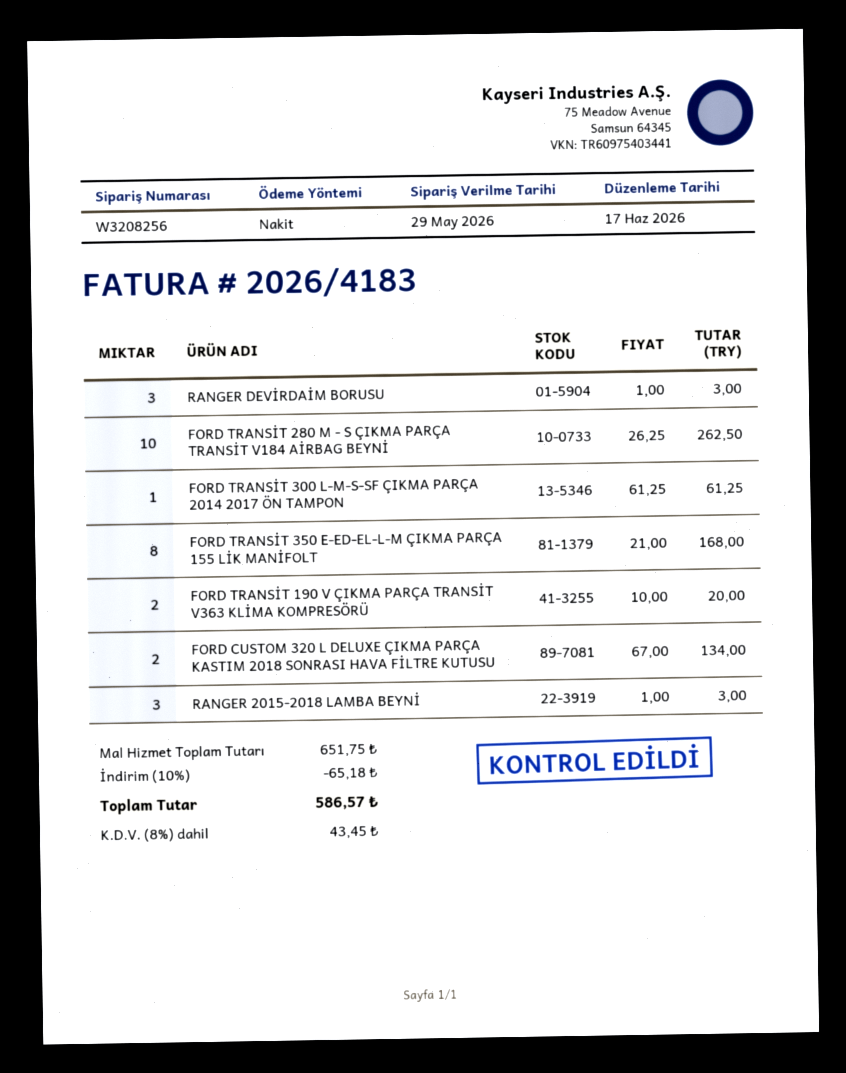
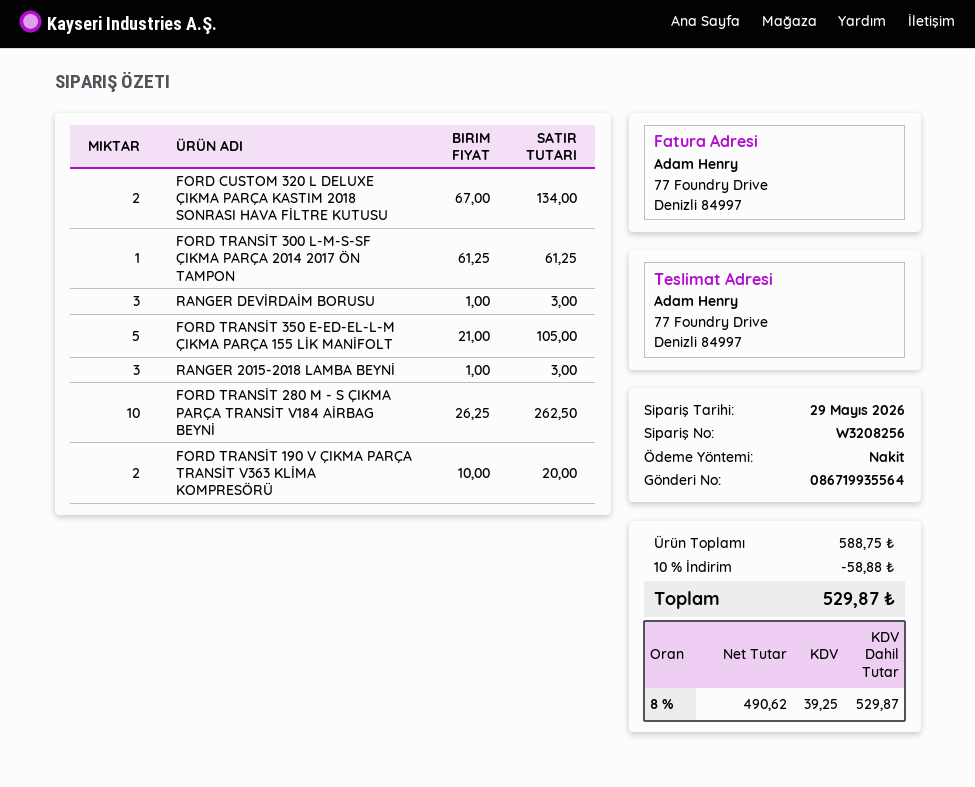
FORD TRANSİT 350 E-ED-EL-L-M ÇIKMA PARÇA 155 LİK MANİFOLT: 8 x 21.00 = 168.00 -> 5 x 21.00 = 105.00
subtotal: 651.75 -> 588.75
discount: 10% = 65.18 -> 10% = 58.88
tax: 8% = 43.45 -> 8% = 39.25
total: 586.57 -> 529.87

